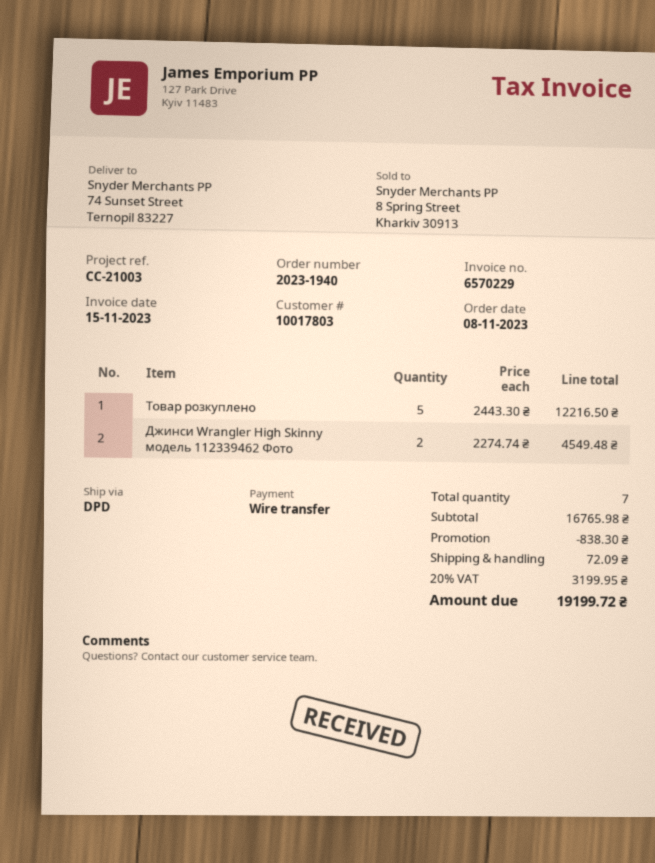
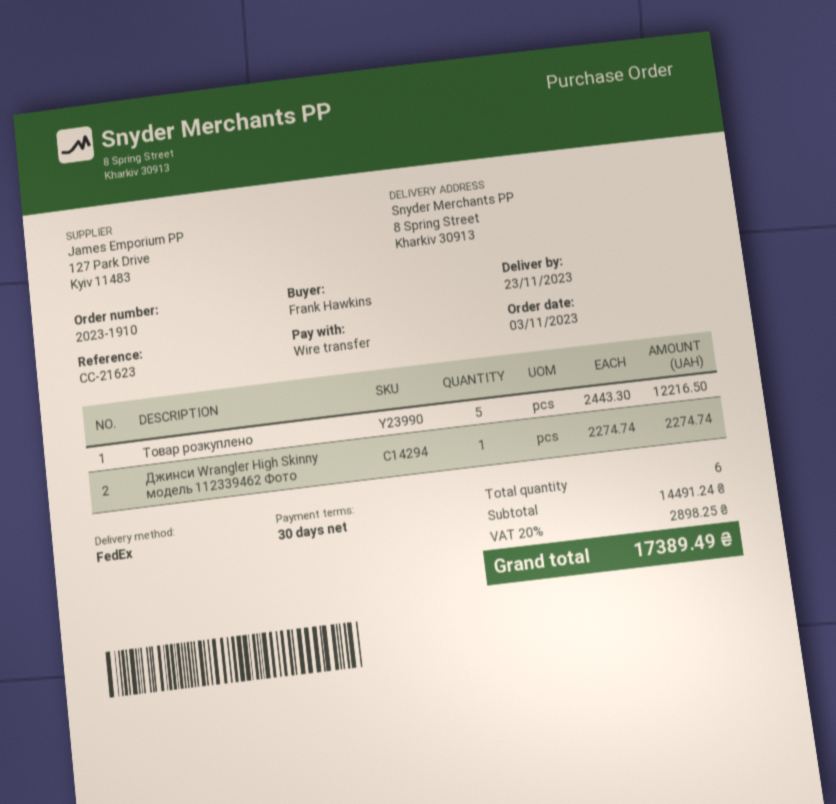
order number: 2023-1940 -> 2023-1910
order date: 2023-11-08 -> 2023-11-03
reference: CC-21003 -> CC-21623
shipping method: DPD -> FedEx
ship to: 74 Sunset Street, Ternopil 83227 -> 8 Spring Street, Kharkiv 30913
Джинси Wrangler High Skinny модель 112339462 Фото: 2 x 2274.74 = 4549.48 -> 1 x 2274.74 = 2274.74
total quantity: 7 -> 6
subtotal: 16765.98 -> 14491.24
discount: 838.30 -> none
shipping: 72.09 -> none
tax: 20% = 3199.95 -> 20% = 2898.25
total: 19199.72 -> 17389.49

